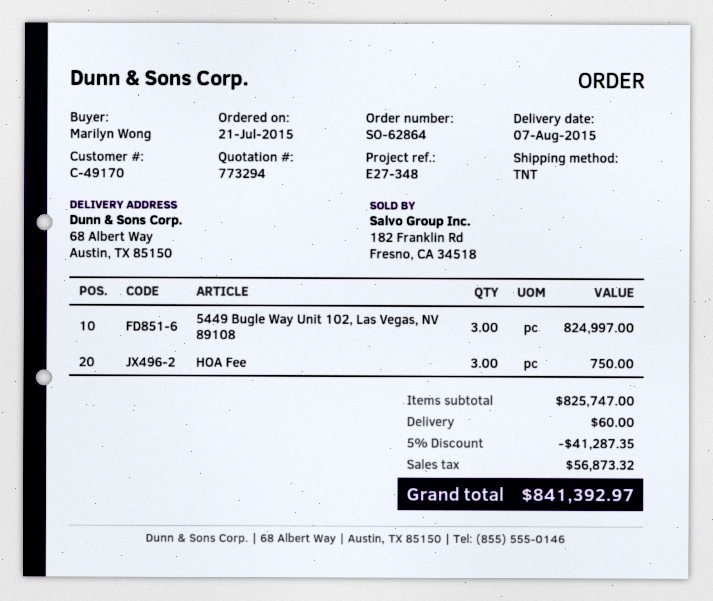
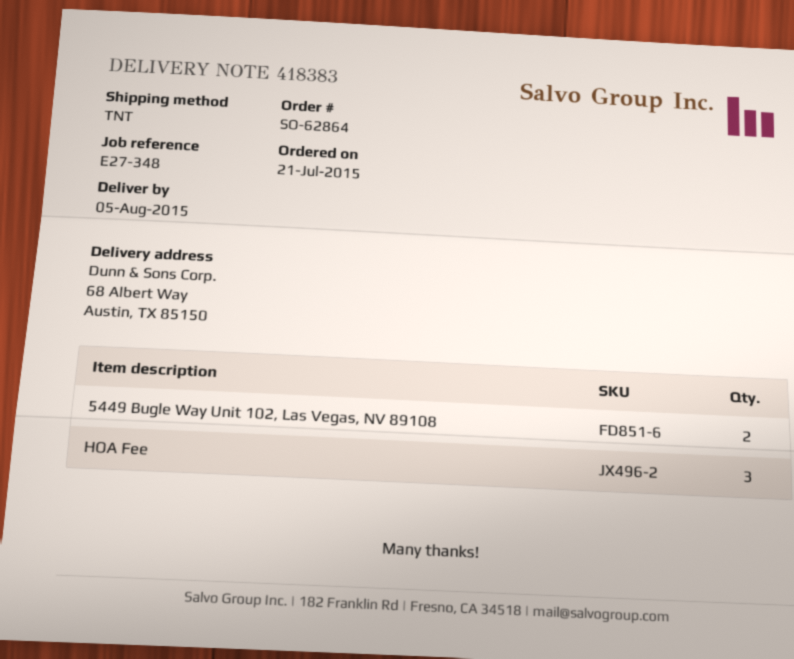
delivery date: 2015-08-07 -> 2015-08-05
5449 Bugle Way Unit 102, Las Vegas, NV 89108: 3 -> 2

